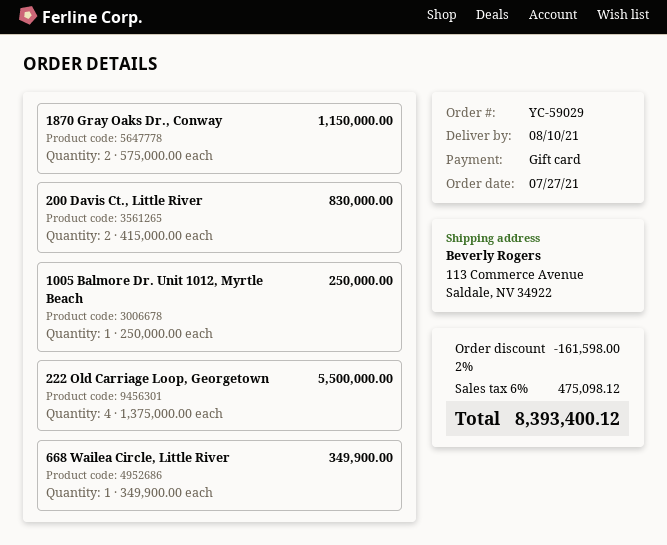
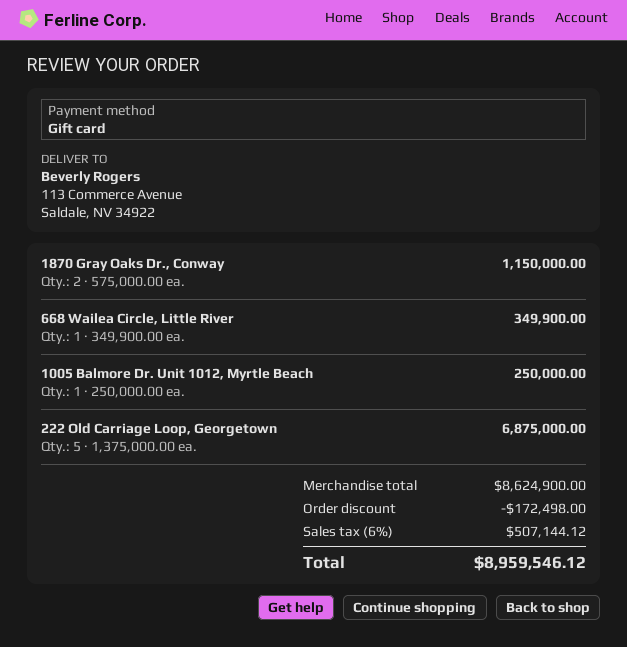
200 Davis Ct., Little River: 2 x 415000.00 = 830000.00 -> none
222 Old Carriage Loop, Georgetown: 4 x 1375000.00 = 5500000.00 -> 5 x 1375000.00 = 6875000.00
discount: 161598.00 -> 172498.00
tax: 6% = 475098.12 -> 6% = 507144.12
total: 8393400.12 -> 8959546.12

